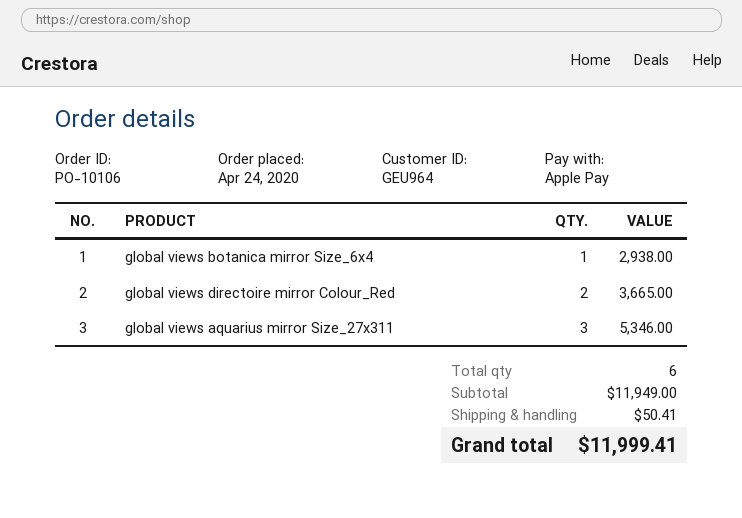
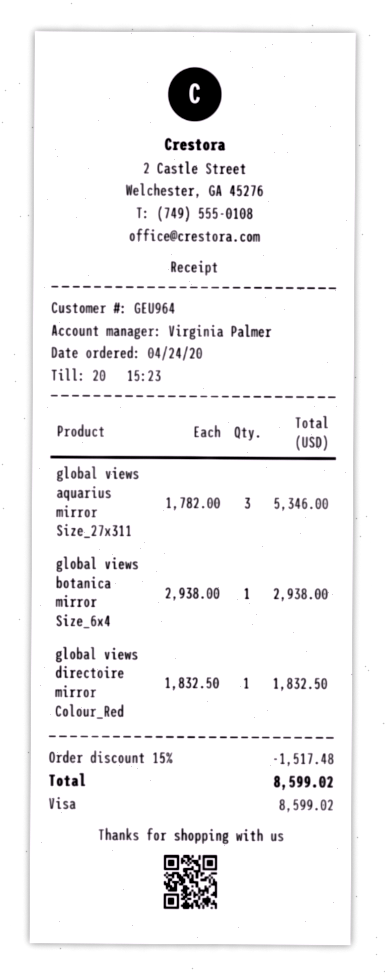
payment method: Apple Pay -> Visa
global views directoire mirror Colour_Red: 2 for 3665.00 -> 1 for 1832.50
discount: none -> 15% = 1517.48
shipping: 50.41 -> none
total: 11999.41 -> 8599.02

